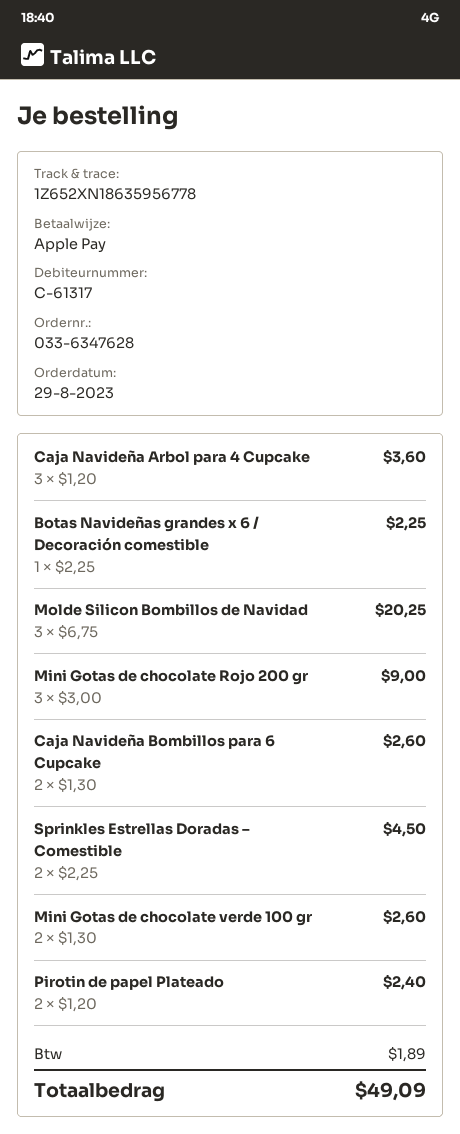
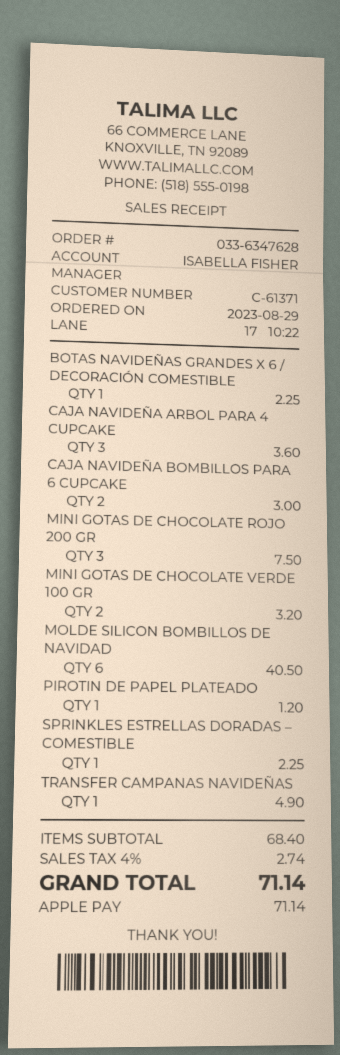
customer number: C-61317 -> C-61371
Molde Silicon Bombillos de Navidad: 3 for 20.25 -> 6 for 40.50
Mini Gotas de chocolate Rojo 200 gr: 3 for 9.00 -> 3 for 7.50
Caja Navideña Bombillos para 6 Cupcake: 2 for 2.60 -> 2 for 3.00
Sprinkles Estrellas Doradas – Comestible: 2 for 4.50 -> 1 for 2.25
Mini Gotas de chocolate verde 100 gr: 2 for 2.60 -> 2 for 3.20
Pirotin de papel Plateado: 2 for 2.40 -> 1 for 1.20
TRANSFER CAMPANAS NAVIDEÑAS: none -> 1 for 4.90
tax: 1.89 -> 2.74
total: 49.09 -> 71.14

